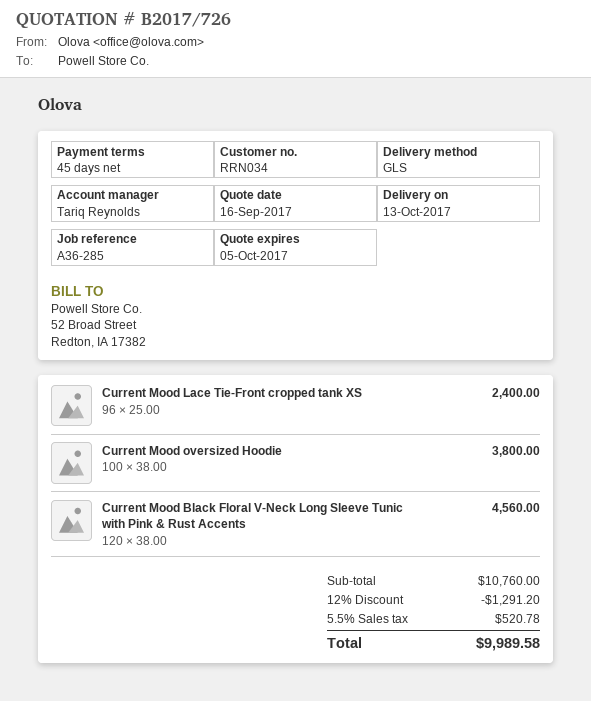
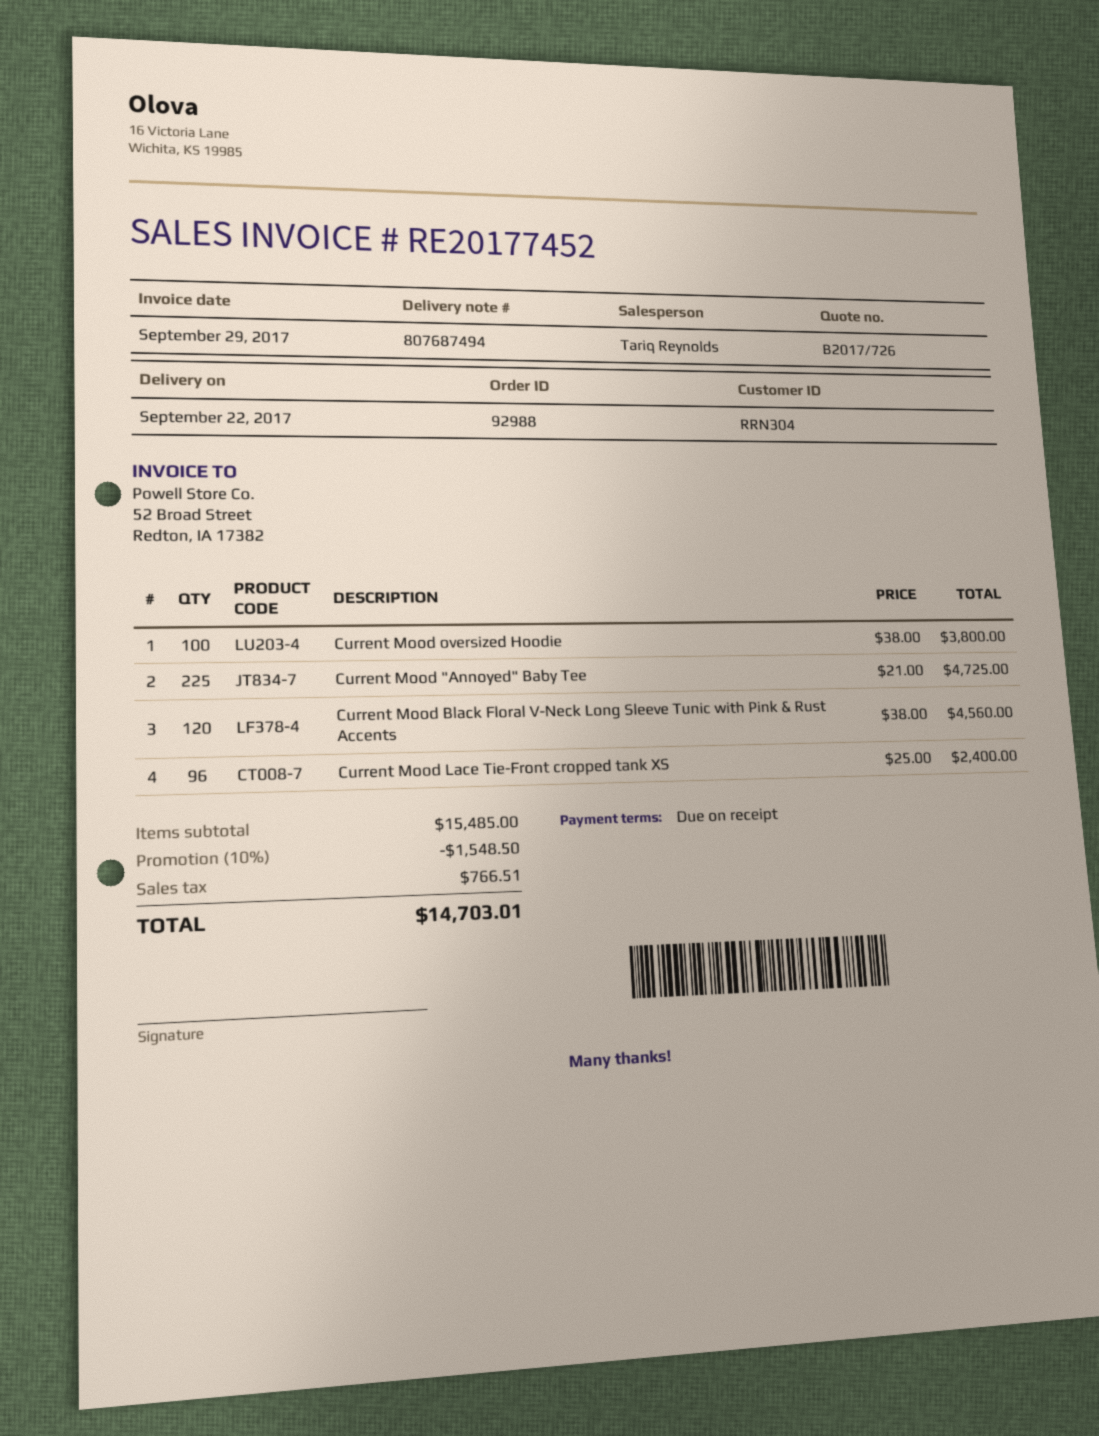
delivery date: 2017-10-13 -> 2017-09-22
payment terms: 45 days -> on receipt
customer number: RRN034 -> RRN304
Current Mood "Annoyed" Baby Tee: none -> 225 x 21.00 = 4725.00
subtotal: 10760.00 -> 15485.00
discount: 12% = 1291.20 -> 10% = 1548.50
tax: 520.78 -> 766.51
total: 9989.58 -> 14703.01

